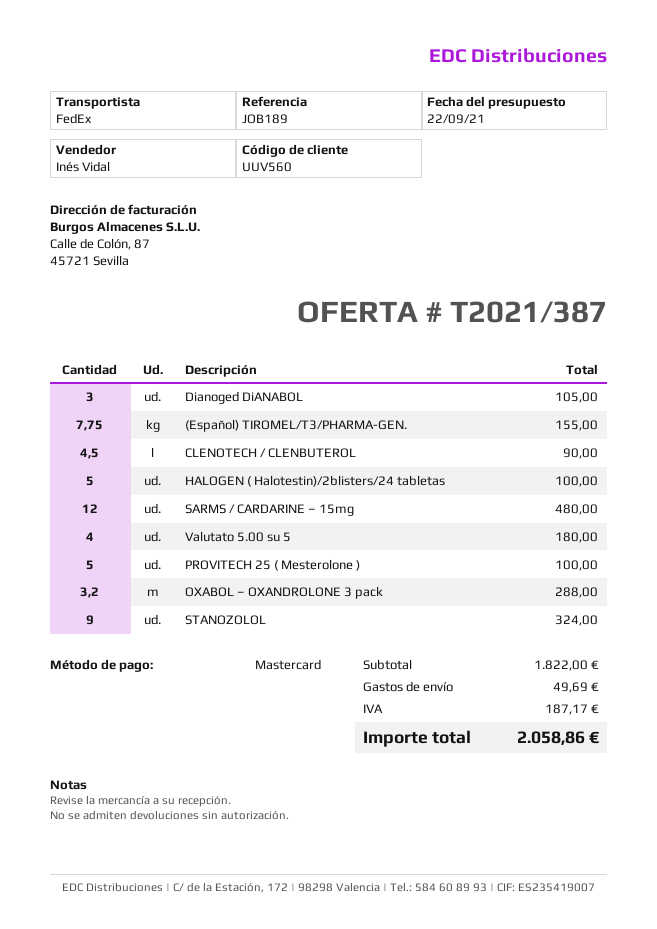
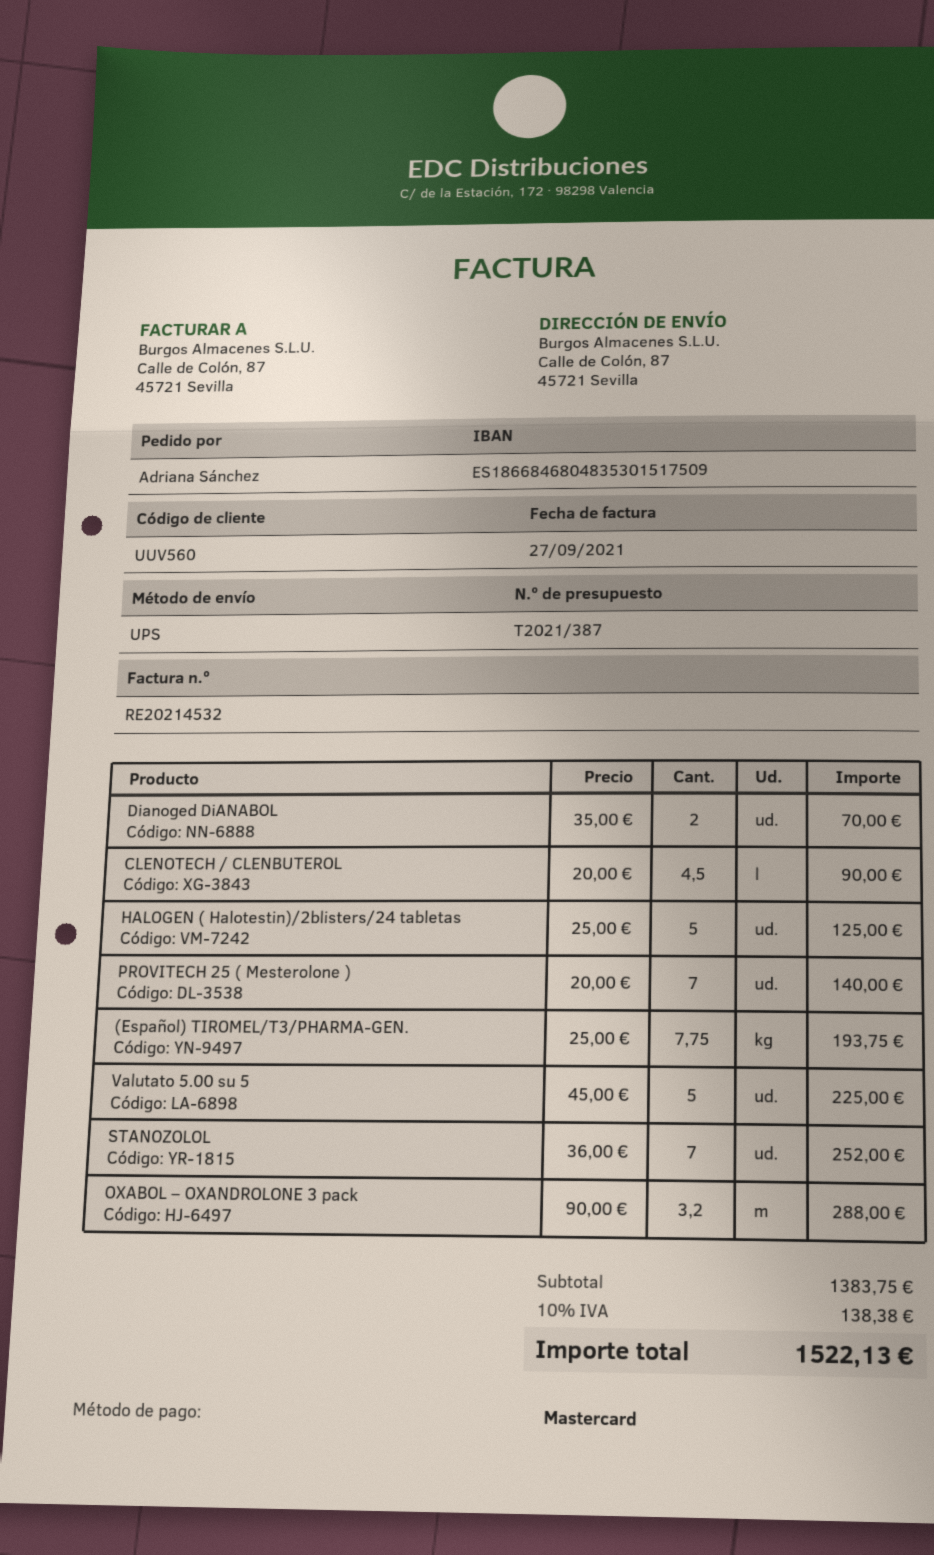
shipping method: FedEx -> UPS
Dianoged DiANABOL: 3 for 105.00 -> 2 for 70.00
(Español) TIROMEL/T3/PHARMA-GEN.: 7.75 for 155.00 -> 7.75 for 193.75
HALOGEN ( Halotestin)/2blisters/24 tabletas: 5 for 100.00 -> 5 for 125.00
SARMS / CARDARINE – 15mg: 12 for 480.00 -> none
Valutato 5.00 su 5: 4 for 180.00 -> 5 for 225.00
PROVITECH 25 ( Mesterolone ): 5 for 100.00 -> 7 for 140.00
STANOZOLOL: 9 for 324.00 -> 7 for 252.00
subtotal: 1822.00 -> 1383.75
shipping: 49.69 -> none
tax: 187.17 -> 138.38
total: 2058.86 -> 1522.13

